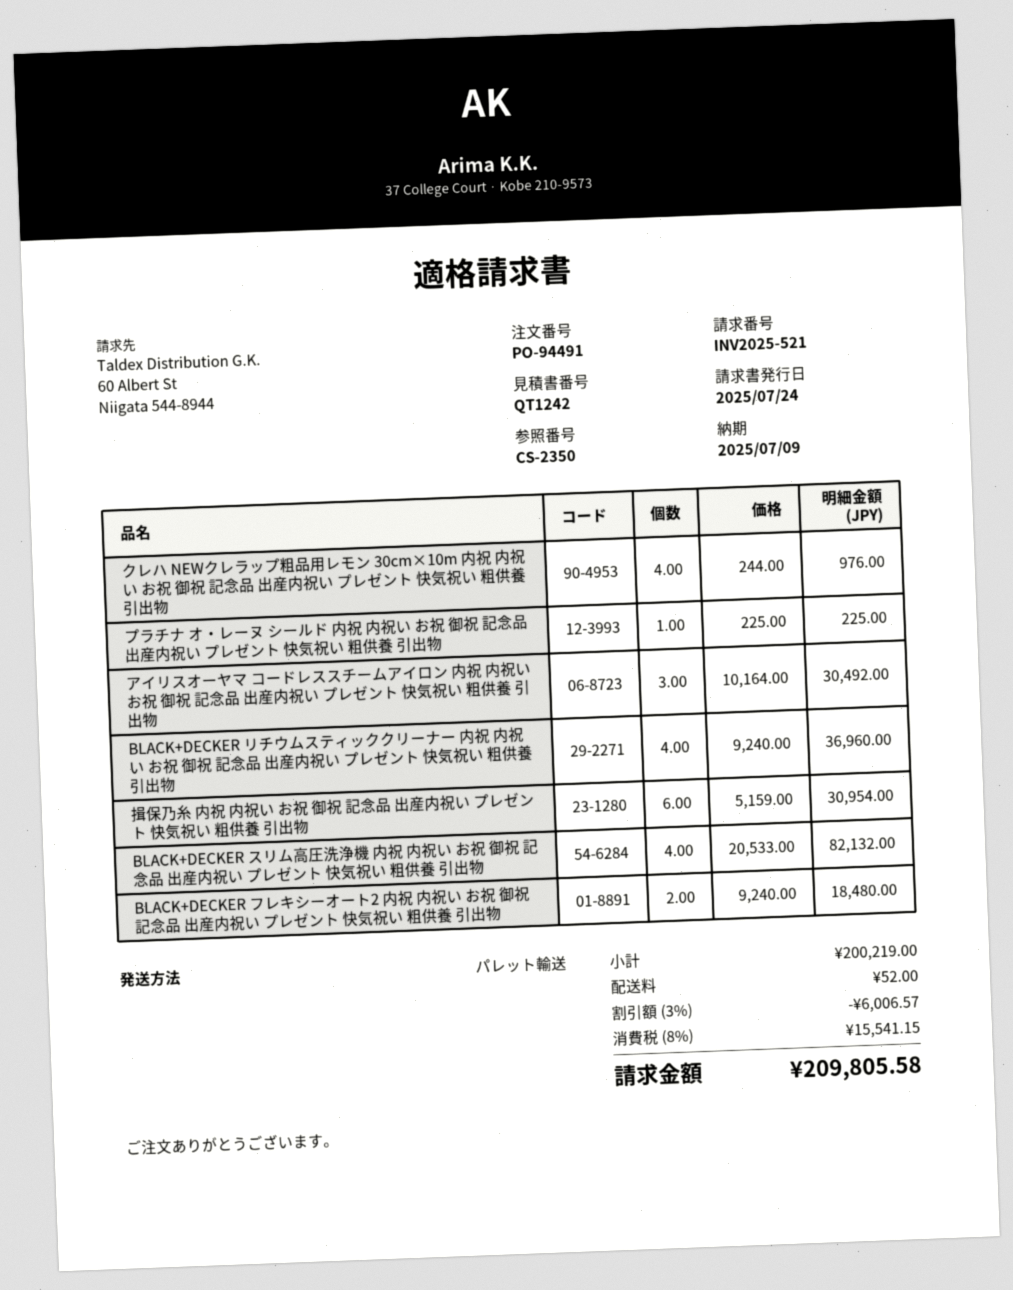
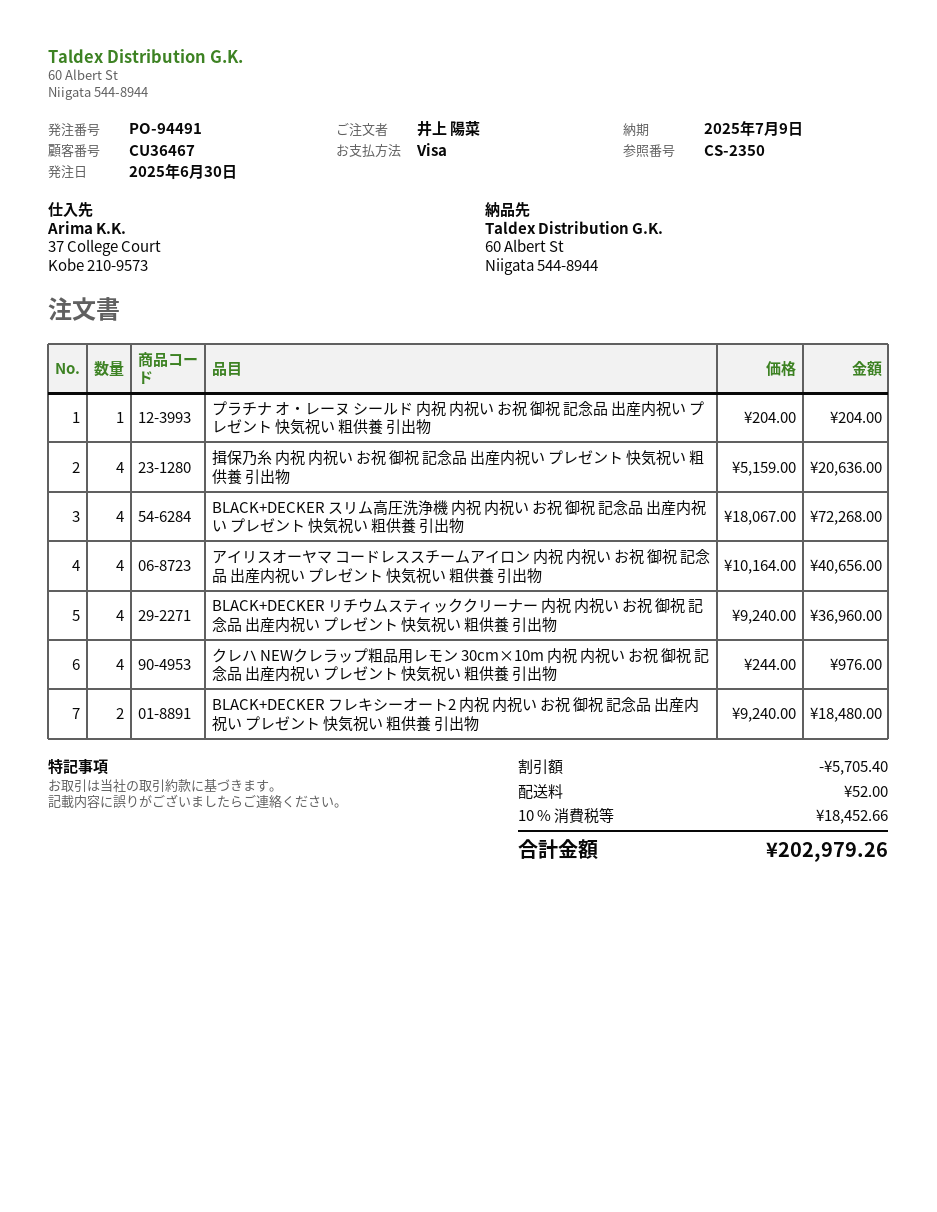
プラチナ オ・レーヌ シールド 内祝 内祝い お祝 御祝 記念品 出産内祝い プレゼント 快気祝い 粗供養 引出物: 1 x 225.00 = 225.00 -> 1 x 204.00 = 204.00
アイリスオーヤマ コードレススチームアイロン 内祝 内祝い お祝 御祝 記念品 出産内祝い プレゼント 快気祝い 粗供養 引出物: 3 x 10164.00 = 30492.00 -> 4 x 10164.00 = 40656.00
揖保乃糸 内祝 内祝い お祝 御祝 記念品 出産内祝い プレゼント 快気祝い 粗供養 引出物: 6 x 5159.00 = 30954.00 -> 4 x 5159.00 = 20636.00
BLACK+DECKER スリム高圧洗浄機 内祝 内祝い お祝 御祝 記念品 出産内祝い プレゼント 快気祝い 粗供養 引出物: 4 x 20533.00 = 82132.00 -> 4 x 18067.00 = 72268.00
discount: 6006.57 -> 5705.40
tax: 8% = 15541.15 -> 10% = 18452.66
total: 209805.58 -> 202979.26

